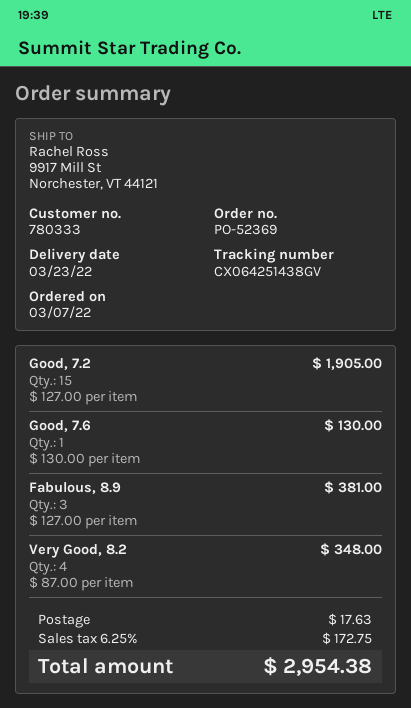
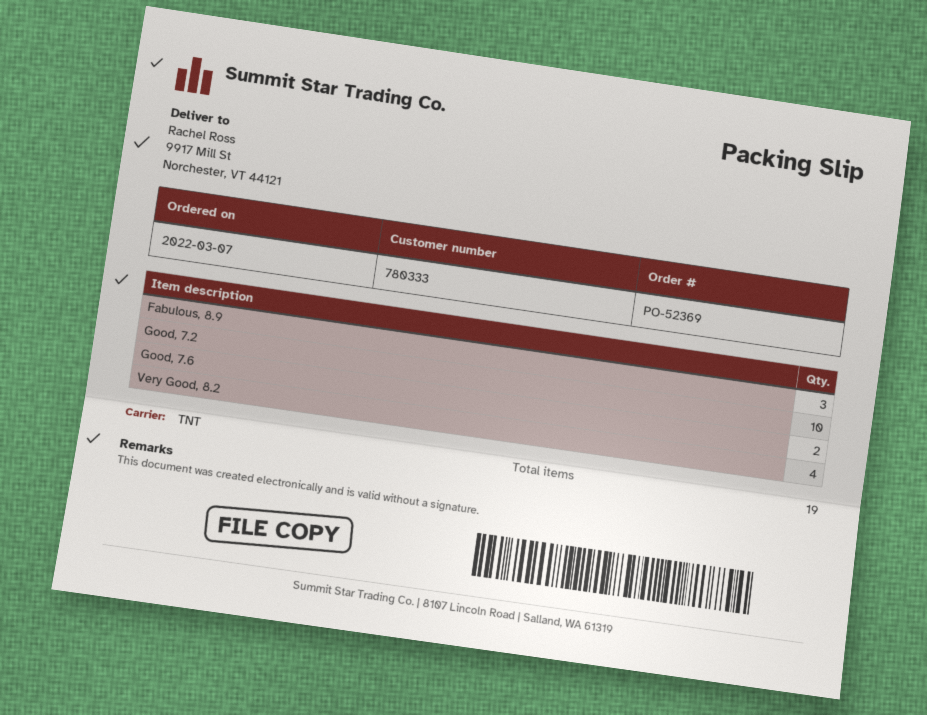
Good, 7.2: 15 -> 10
Good, 7.6: 1 -> 2

